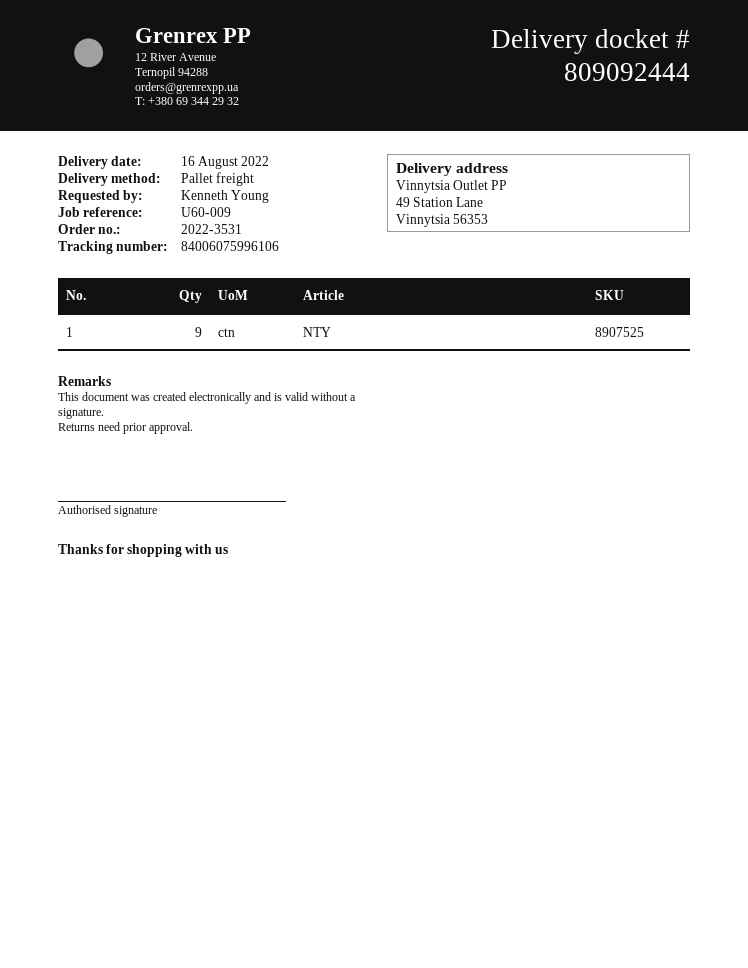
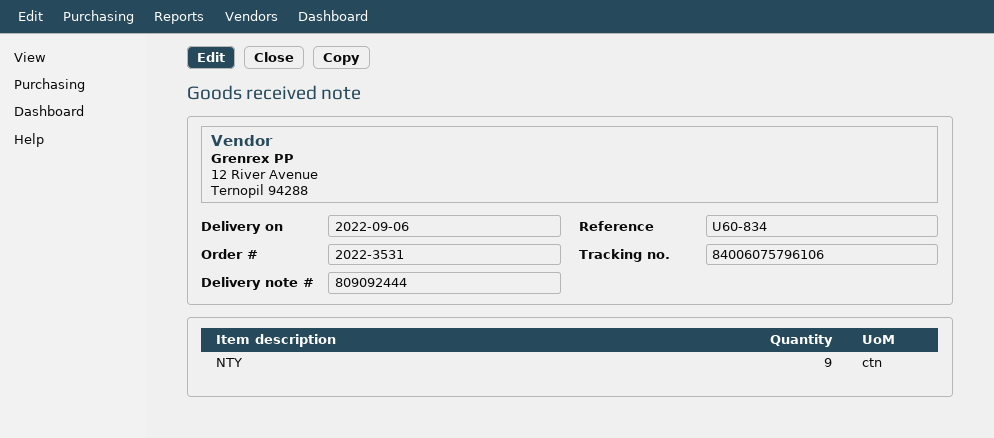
delivery date: 2022-08-16 -> 2022-09-06
reference: U60-009 -> U60-834
tracking number: 84006075996106 -> 84006075796106

